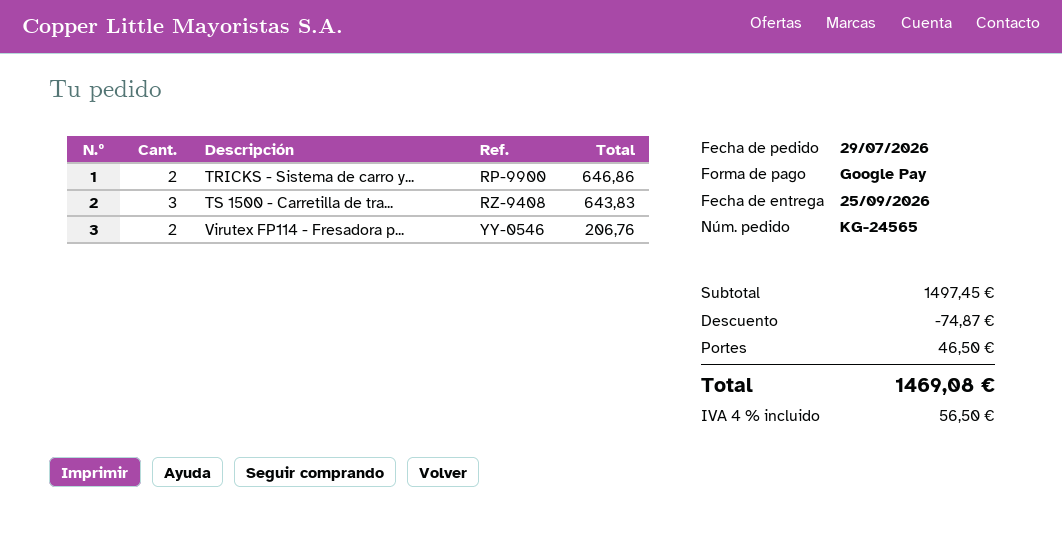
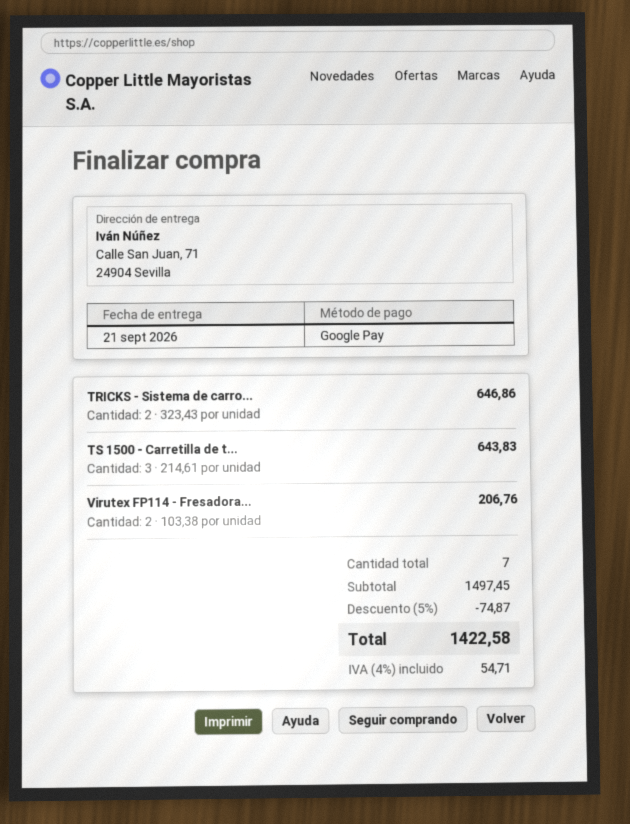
delivery date: 2026-09-25 -> 2026-09-21
shipping: 46.50 -> none
tax: 4% = 56.50 -> 4% = 54.71
total: 1469.08 -> 1422.58

